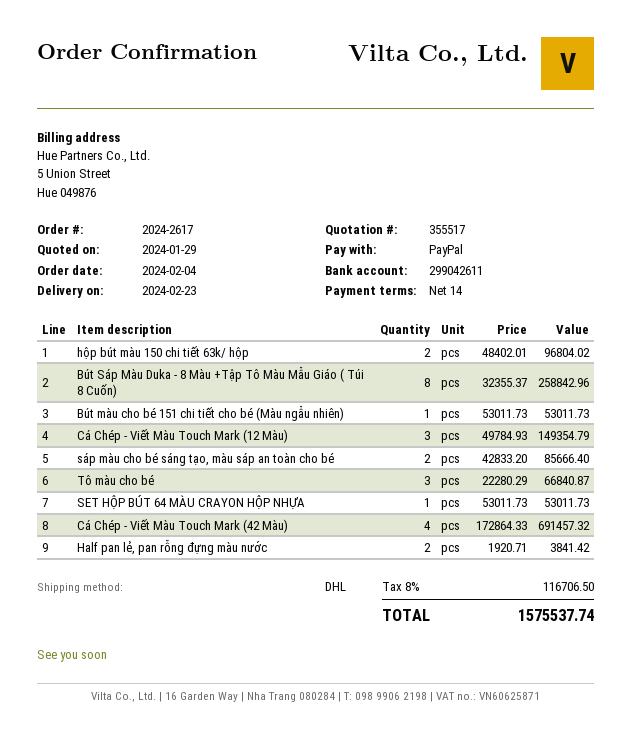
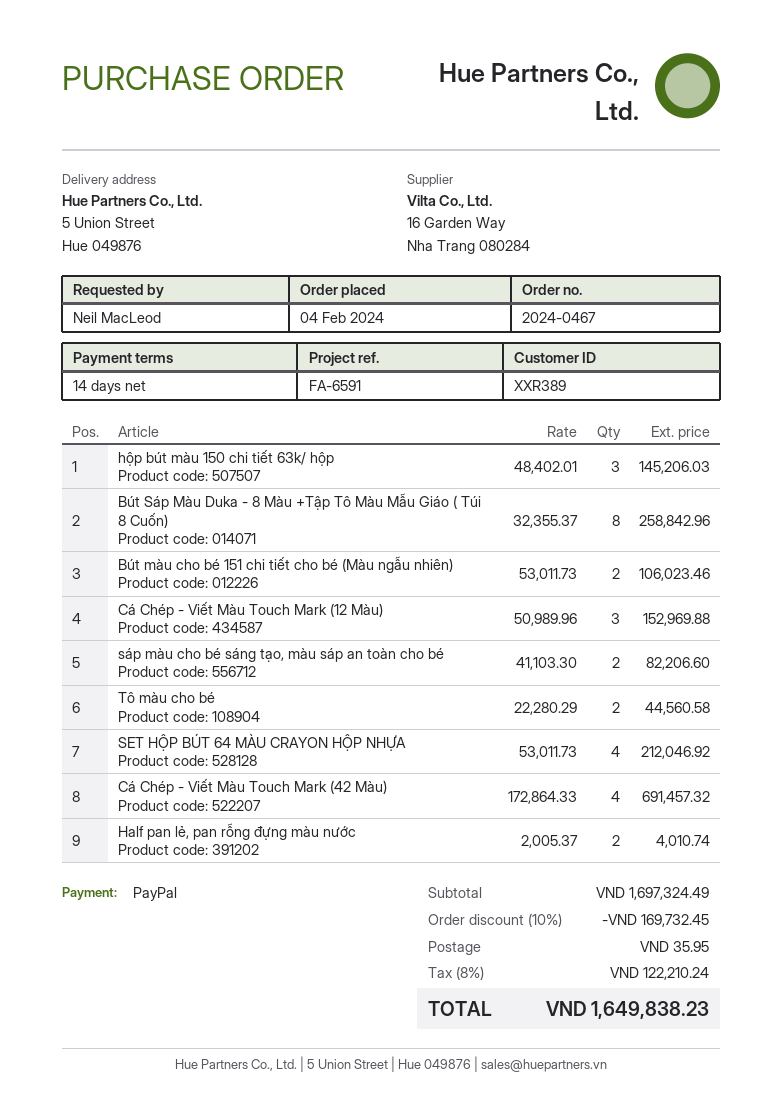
order number: 2024-2617 -> 2024-0467
hộp bút màu 150 chi tiết 63k/ hộp: 2 x 48402.01 = 96804.02 -> 3 x 48402.01 = 145206.03
Bút màu cho bé 151 chi tiết cho bé (Màu ngẫu nhiên): 1 x 53011.73 = 53011.73 -> 2 x 53011.73 = 106023.46
Cá Chép - Viết Màu Touch Mark (12 Màu): 3 x 49784.93 = 149354.79 -> 3 x 50989.96 = 152969.88
sáp màu cho bé sáng tạo, màu sáp an toàn cho bé: 2 x 42833.20 = 85666.40 -> 2 x 41103.30 = 82206.60
Tô màu cho bé: 3 x 22280.29 = 66840.87 -> 2 x 22280.29 = 44560.58
SET HỘP BÚT 64 MÀU CRAYON HỘP NHỰA: 1 x 53011.73 = 53011.73 -> 4 x 53011.73 = 212046.92
Half pan lẻ, pan rỗng đựng màu nước: 2 x 1920.71 = 3841.42 -> 2 x 2005.37 = 4010.74
discount: none -> 10% = 169732.45
shipping: none -> 35.95
tax: 8% = 116706.50 -> 8% = 122210.24
total: 1575537.74 -> 1649838.23

